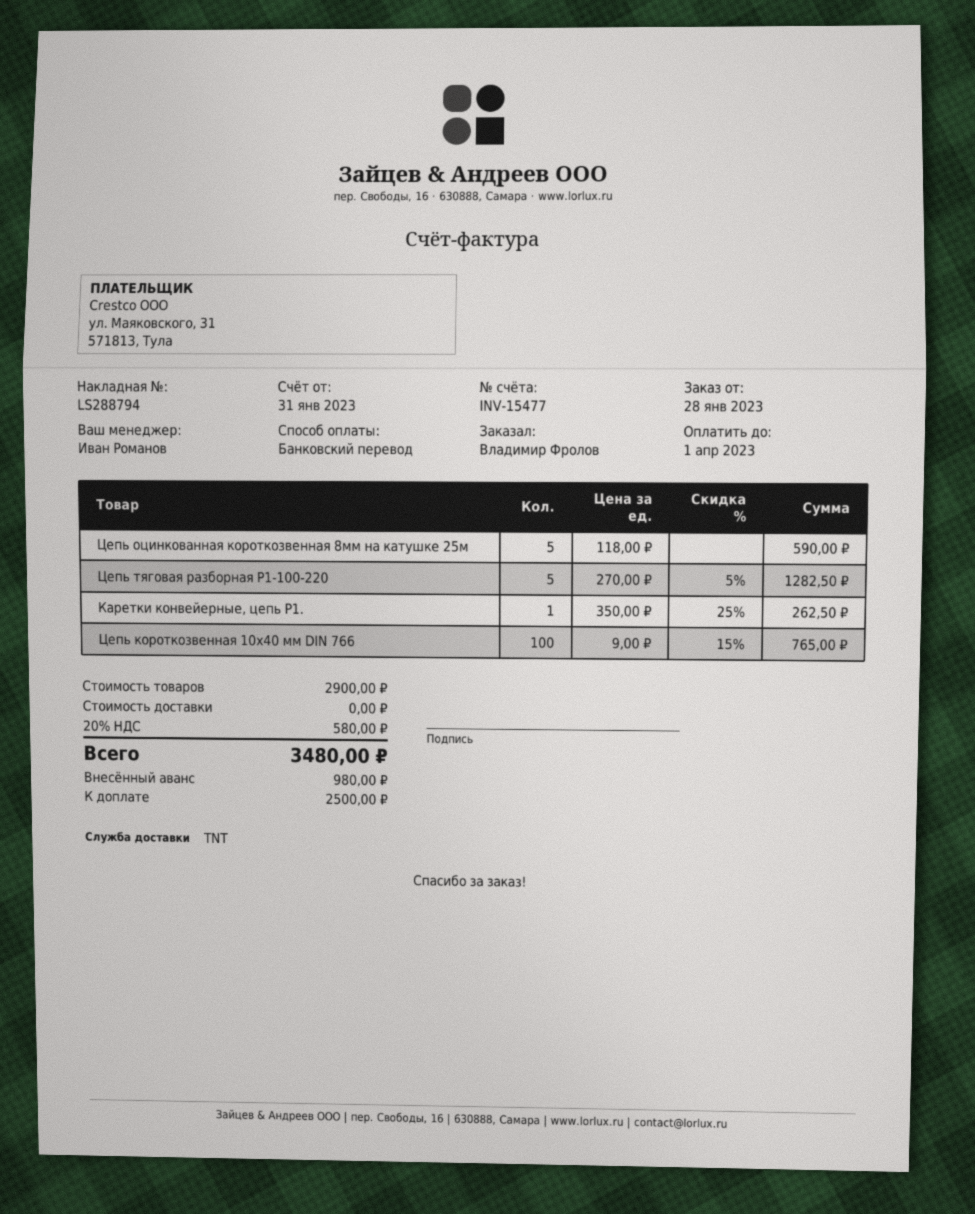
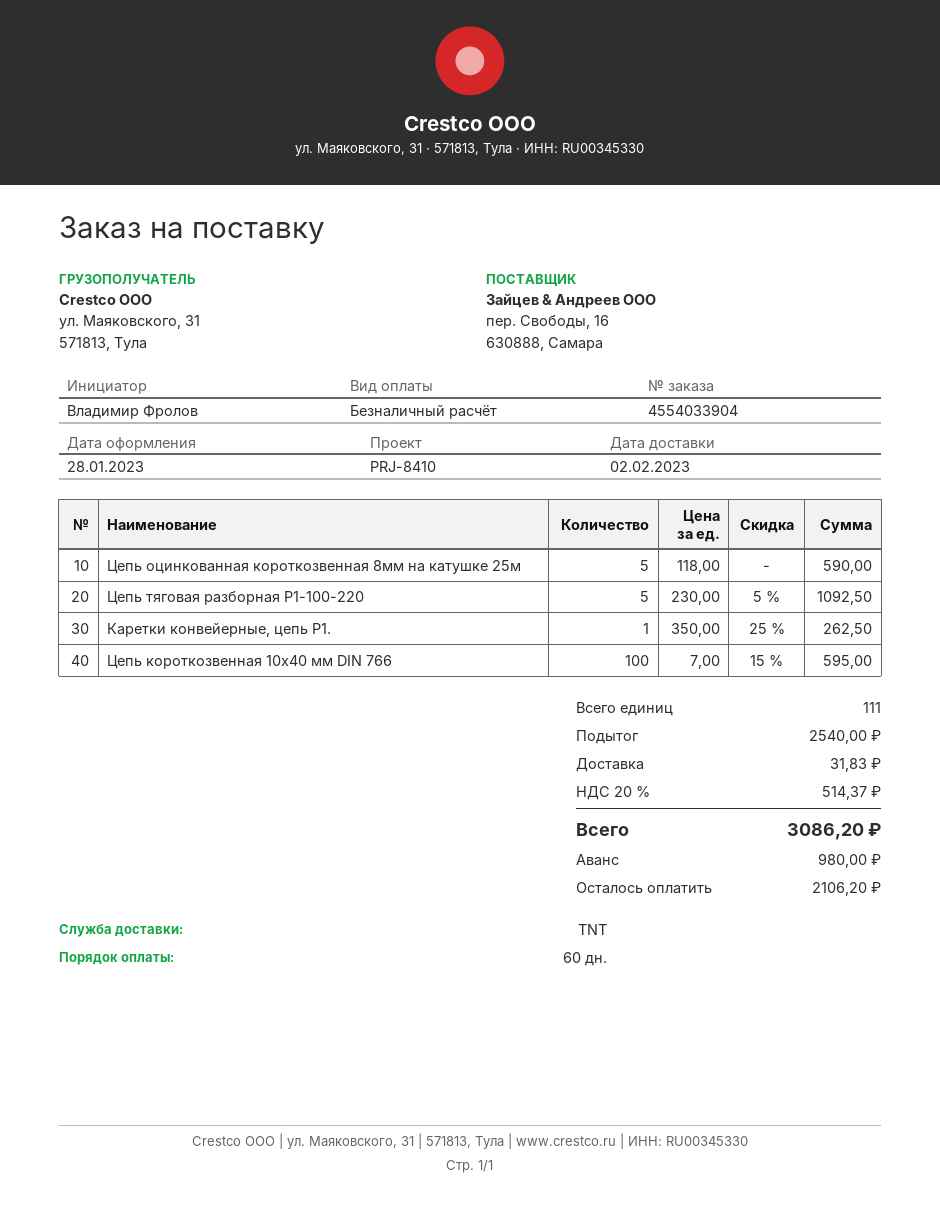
Цепь тяговая разборная Р1-100-220: 5 x 270.00 - 5% = 1282.50 -> 5 x 230.00 - 5% = 1092.50
Цепь короткозвенная 10х40 мм DIN 766: 100 x 9.00 - 15% = 765.00 -> 100 x 7.00 - 15% = 595.00
subtotal: 2900.00 -> 2540.00
shipping: 0.00 -> 31.83
tax: 20% = 580.00 -> 20% = 514.37
total: 3480.00 -> 3086.20
balance: 2500.00 -> 2106.20

